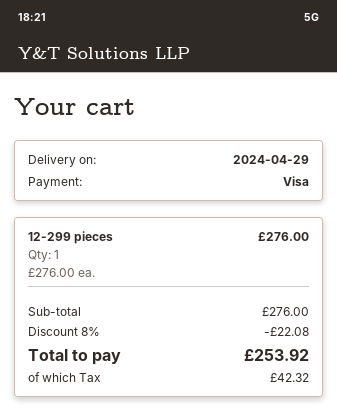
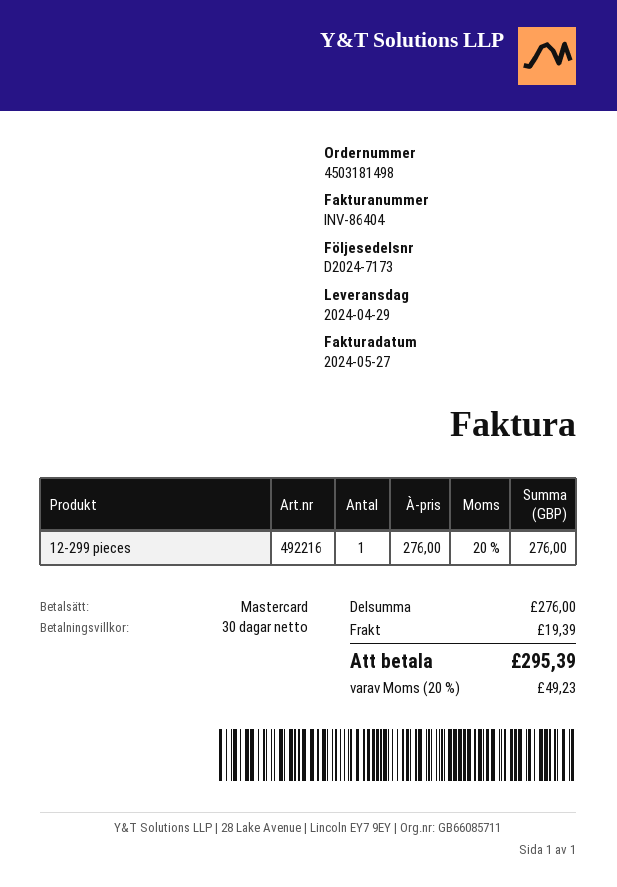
payment method: Visa -> Mastercard
discount: 8% = 22.08 -> none
shipping: none -> 19.39
tax: 42.32 -> 49.23
total: 253.92 -> 295.39

